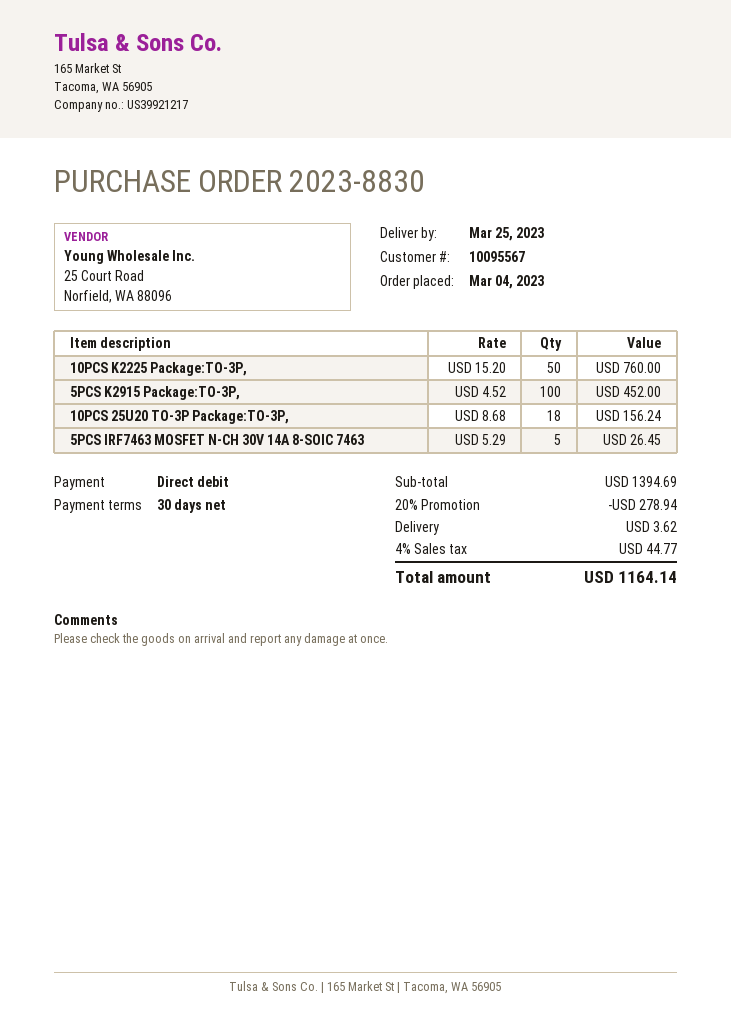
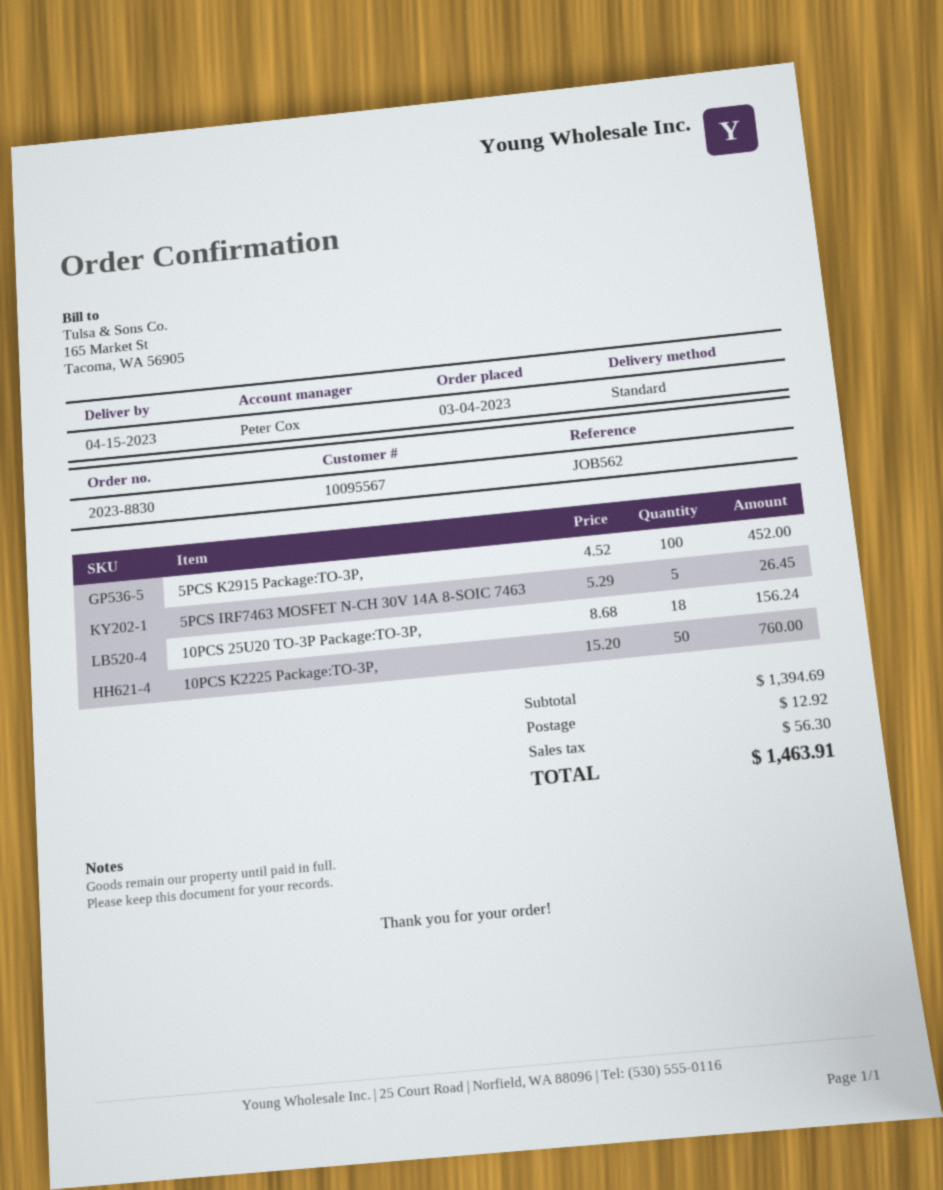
delivery date: 2023-03-25 -> 2023-04-15
discount: 20% = 278.94 -> none
shipping: 3.62 -> 12.92
tax: 44.77 -> 56.30
total: 1164.14 -> 1463.91

